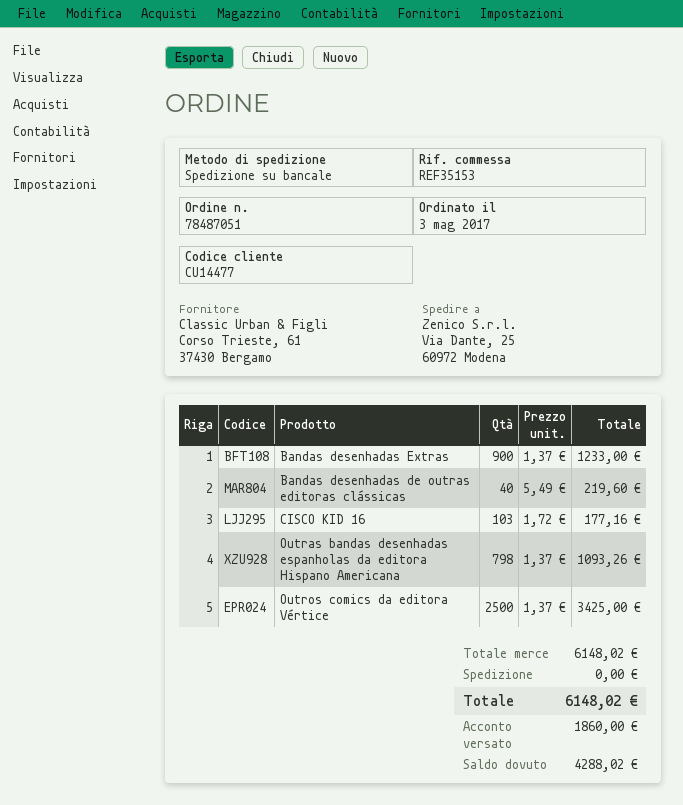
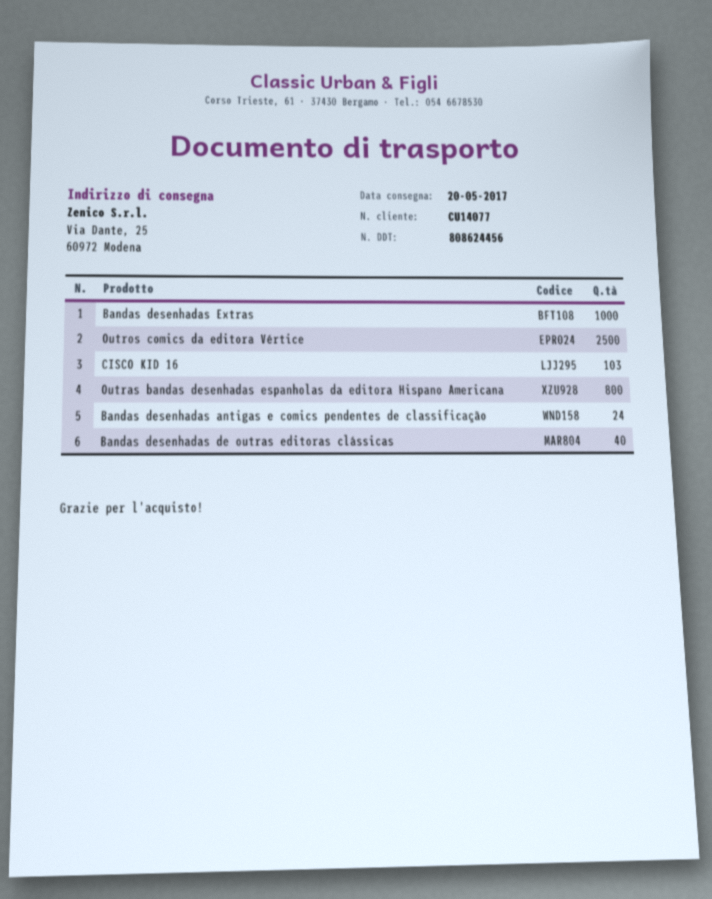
customer number: CU14477 -> CU14077
Bandas desenhadas Extras: 900 -> 1000
Outras bandas desenhadas espanholas da editora Hispano Americana: 798 -> 800
Bandas desenhadas antigas e comics pendentes de classificação: none -> 24

